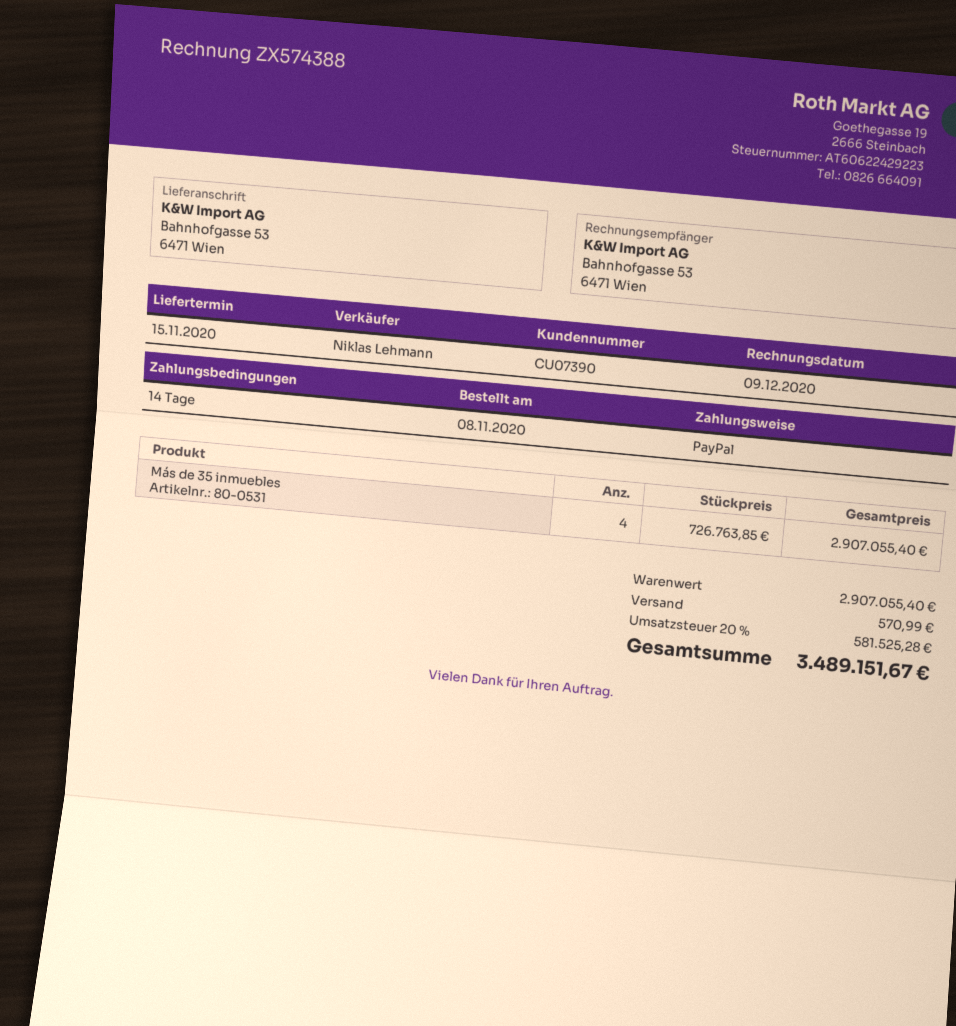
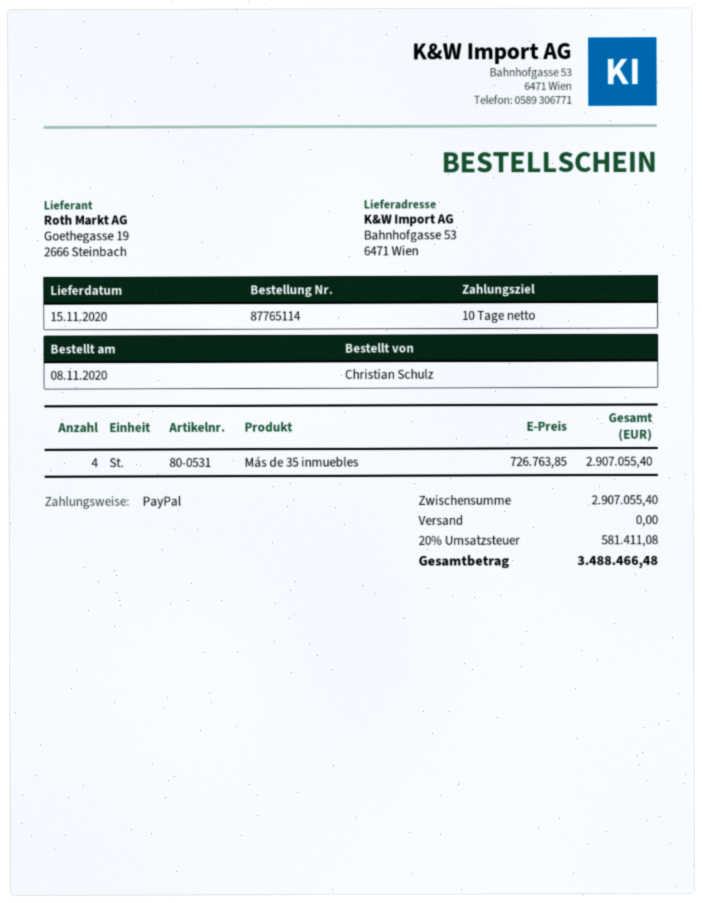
payment terms: 14 days -> 10 days
shipping: 570.99 -> 0.00
tax: 20% = 581525.28 -> 20% = 581411.08
total: 3489151.67 -> 3488466.48

